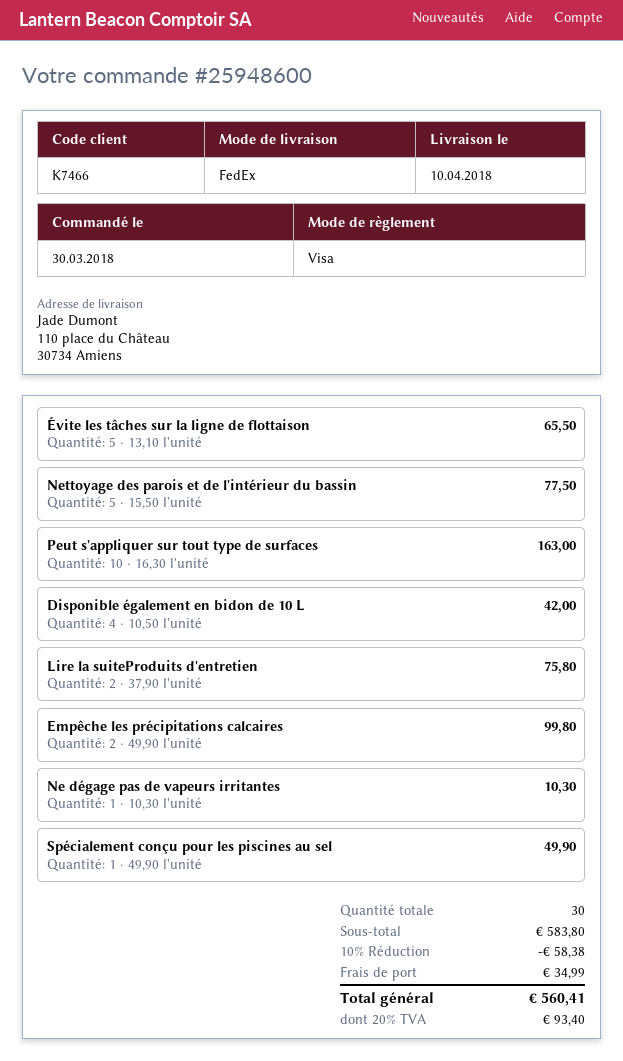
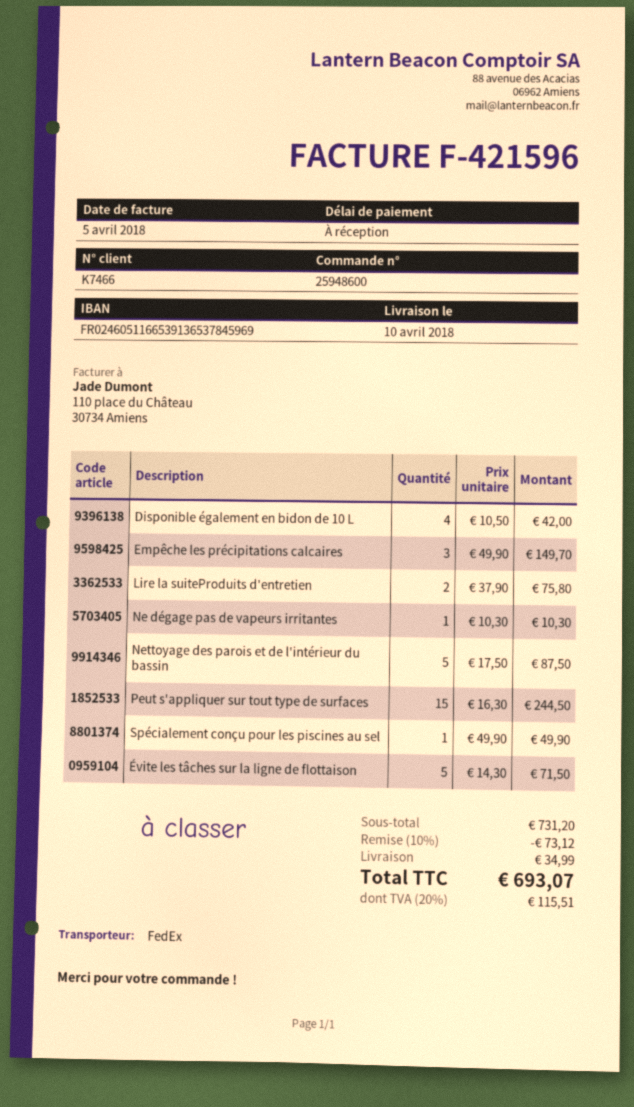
Évite les tâches sur la ligne de flottaison: 5 x 13.10 = 65.50 -> 5 x 14.30 = 71.50
Nettoyage des parois et de l'intérieur du bassin: 5 x 15.50 = 77.50 -> 5 x 17.50 = 87.50
Peut s'appliquer sur tout type de surfaces: 10 x 16.30 = 163.00 -> 15 x 16.30 = 244.50
Empêche les précipitations calcaires: 2 x 49.90 = 99.80 -> 3 x 49.90 = 149.70
subtotal: 583.80 -> 731.20
discount: 10% = 58.38 -> 10% = 73.12
tax: 20% = 93.40 -> 20% = 115.51
total: 560.41 -> 693.07

